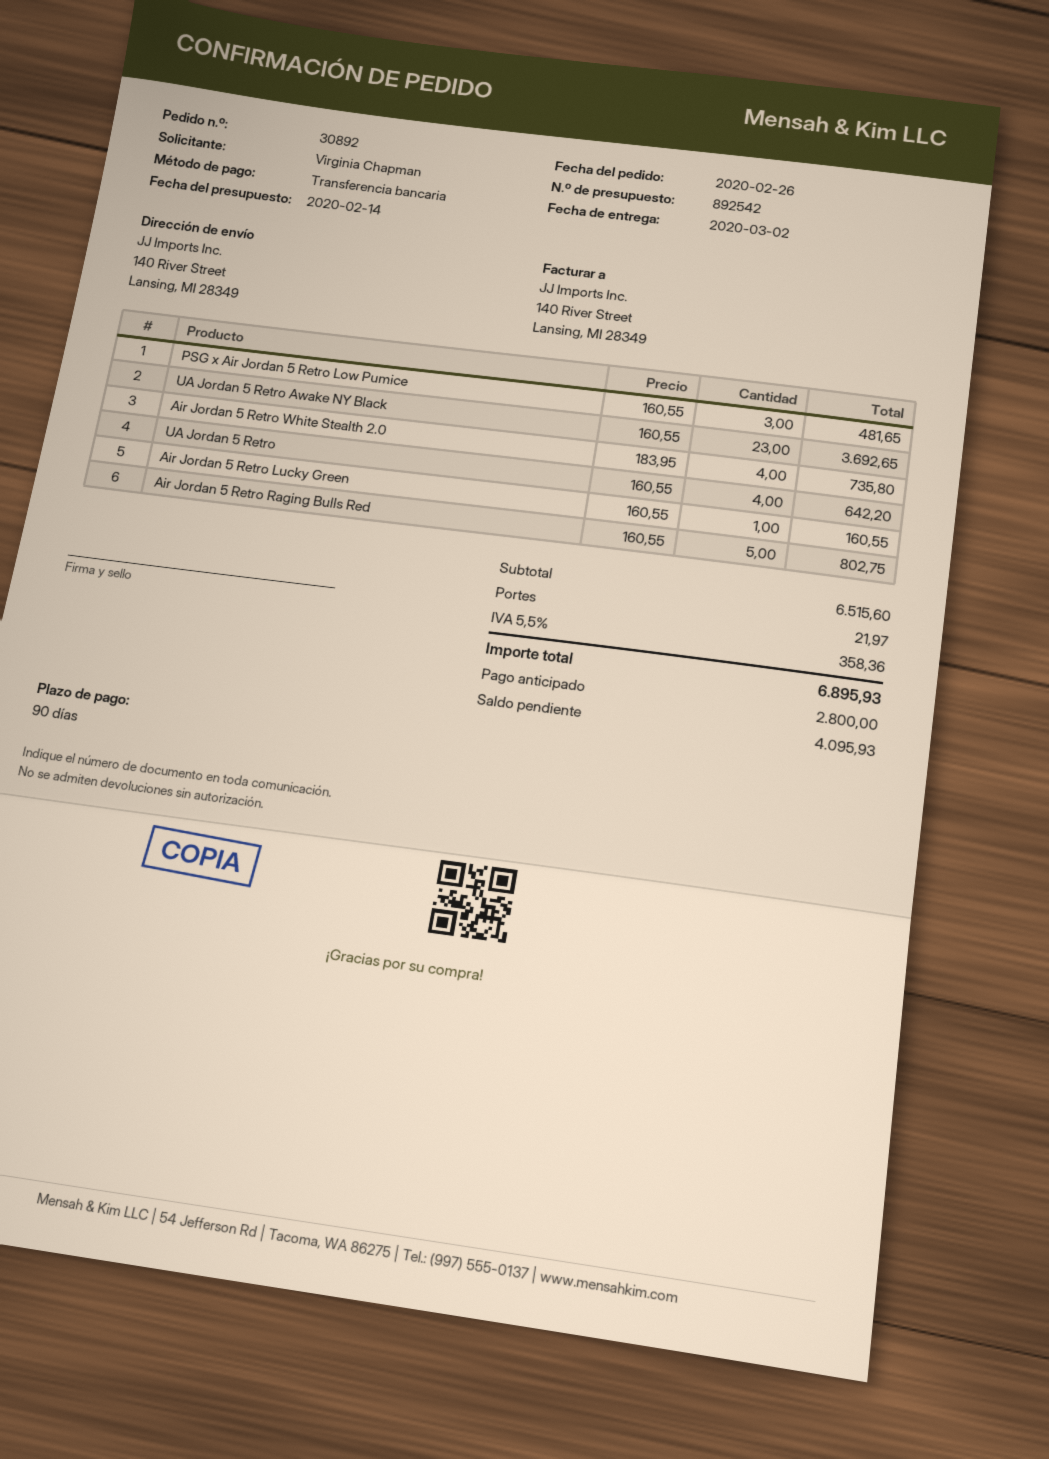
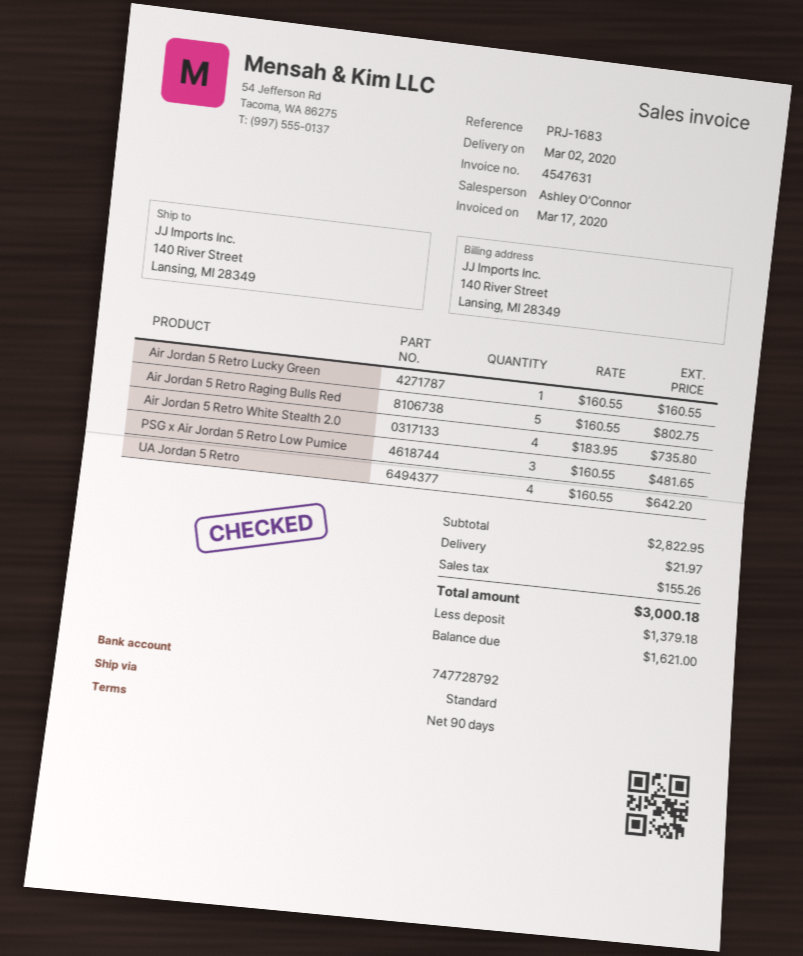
UA Jordan 5 Retro Awake NY Black: 23 x 160.55 = 3692.65 -> none
subtotal: 6515.60 -> 2822.95
tax: 358.36 -> 155.26
total: 6895.93 -> 3000.18
deposit: 2800.00 -> 1379.18
balance: 4095.93 -> 1621.00

